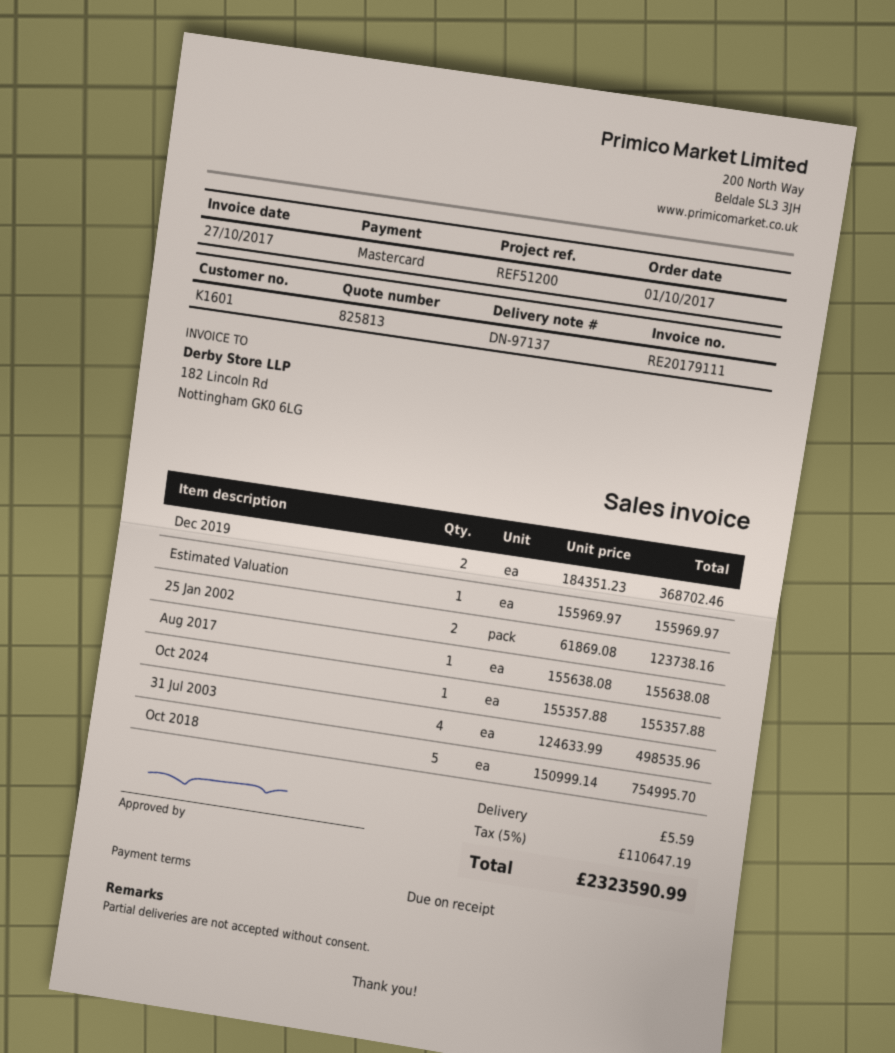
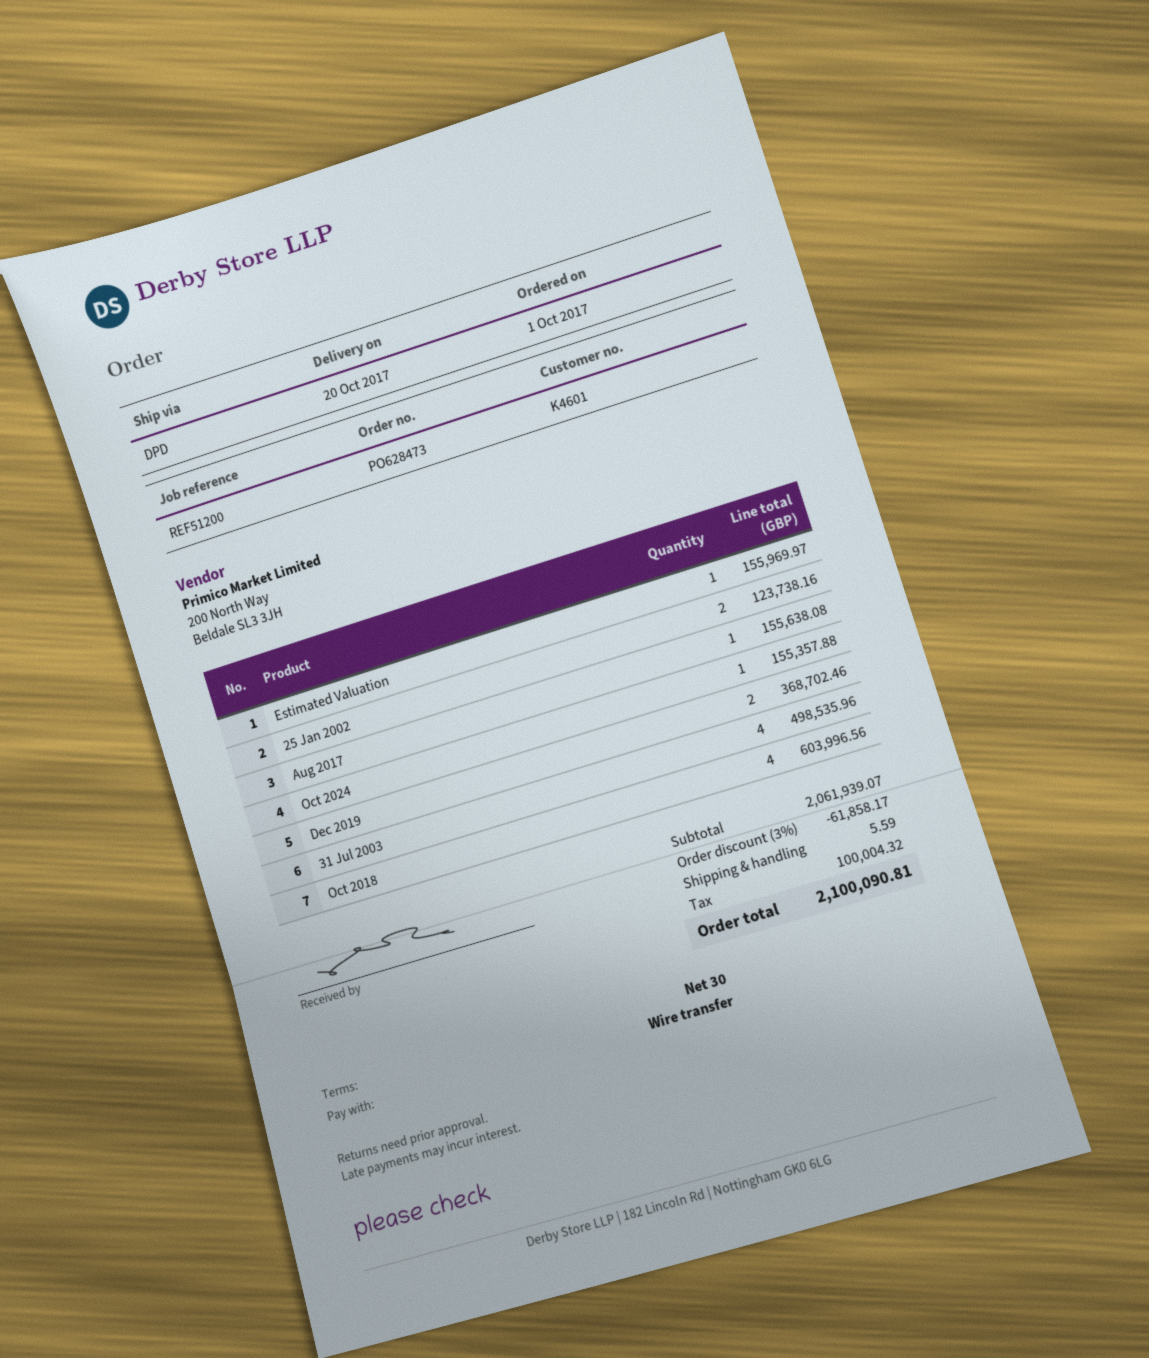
payment terms: on receipt -> 30 days
customer number: K1601 -> K4601
payment method: Mastercard -> bank transfer
Oct 2018: 5 for 754995.70 -> 4 for 603996.56
discount: none -> 3% = 61858.17
tax: 110647.19 -> 100004.32
total: 2323590.99 -> 2100090.81

